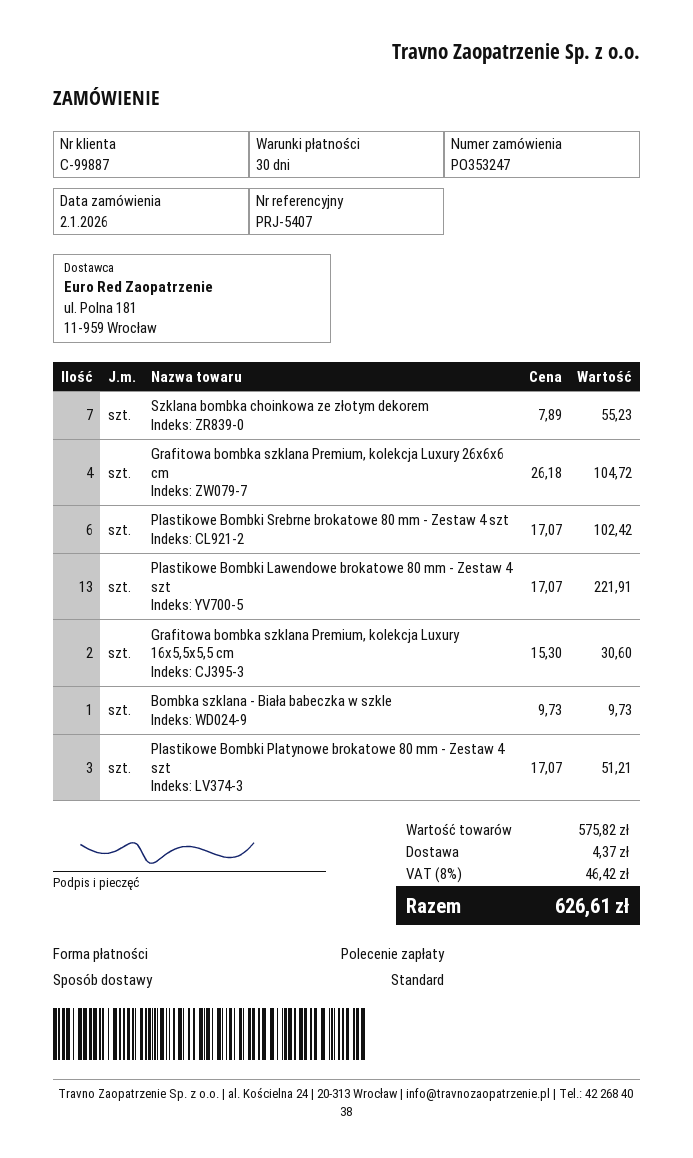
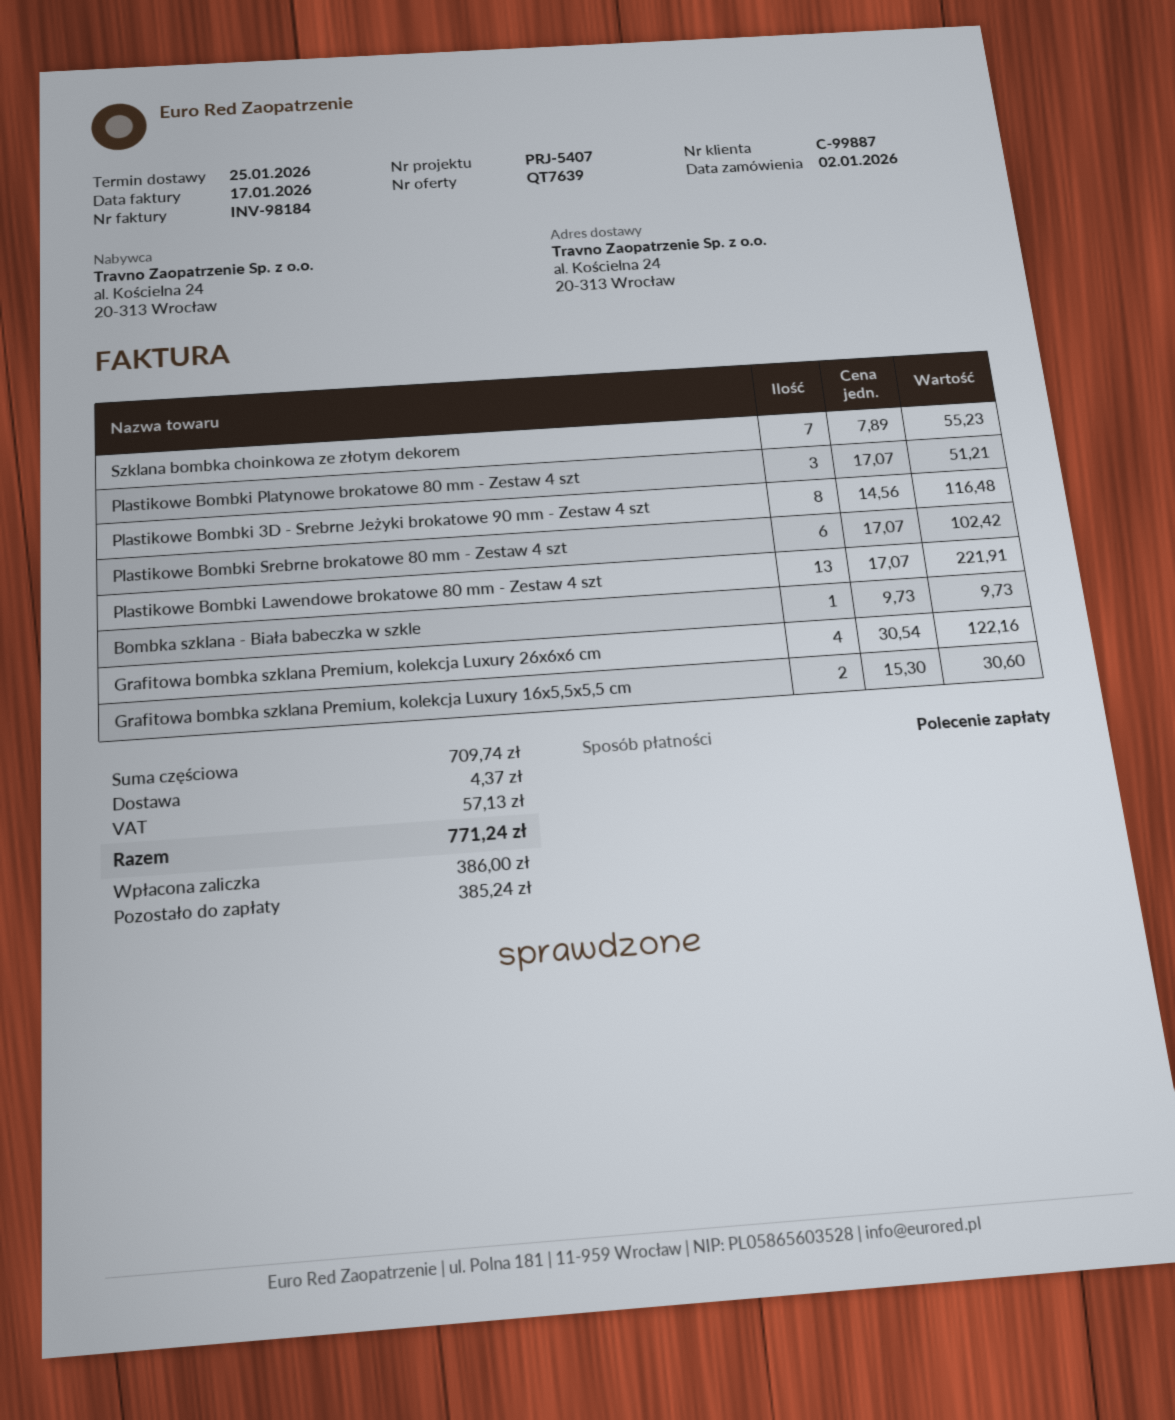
Grafitowa bombka szklana Premium, kolekcja Luxury 26x6x6 cm: 4 x 26.18 = 104.72 -> 4 x 30.54 = 122.16
Plastikowe Bombki 3D - Srebrne Jeżyki brokatowe 90 mm - Zestaw 4 szt: none -> 8 x 14.56 = 116.48
subtotal: 575.82 -> 709.74
tax: 46.42 -> 57.13
total: 626.61 -> 771.24

